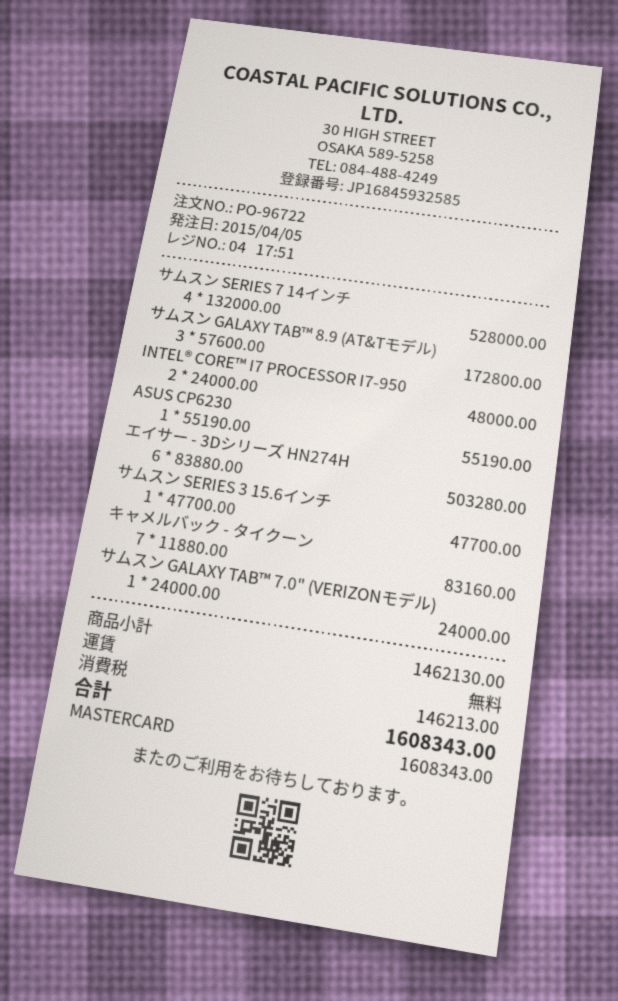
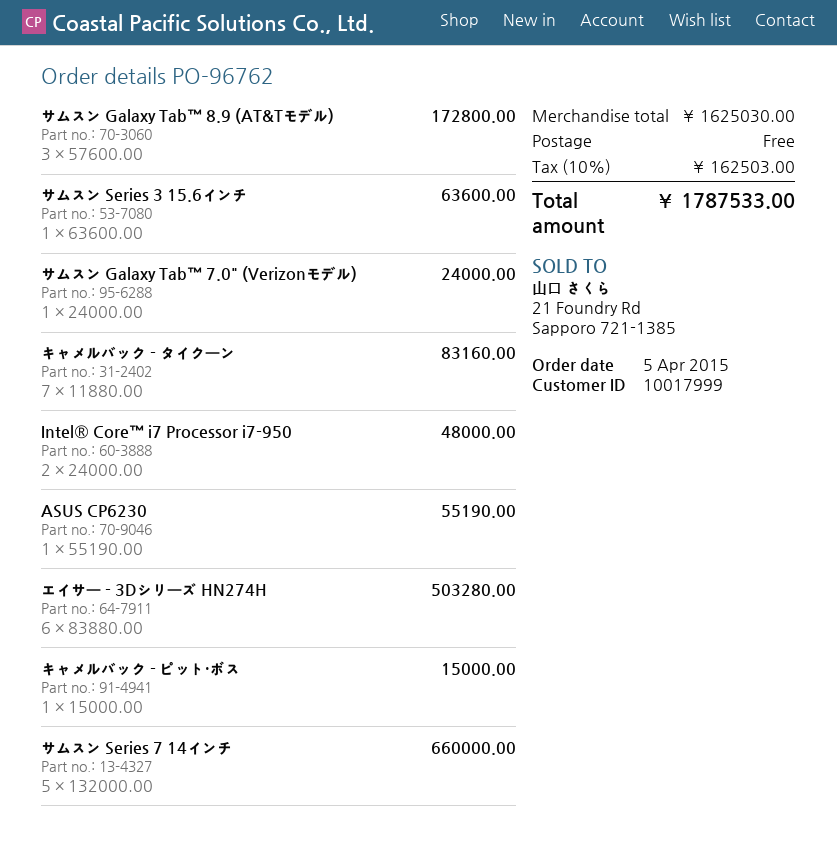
order number: PO-96722 -> PO-96762
サムスン SERIES 7 14インチ: 4 x 132000.00 = 528000.00 -> 5 x 132000.00 = 660000.00
サムスン SERIES 3 15.6インチ: 1 x 47700.00 = 47700.00 -> 1 x 63600.00 = 63600.00
キャメルバック - ピット・ボス: none -> 1 x 15000.00 = 15000.00
subtotal: 1462130.00 -> 1625030.00
tax: 146213.00 -> 162503.00
total: 1608343.00 -> 1787533.00

